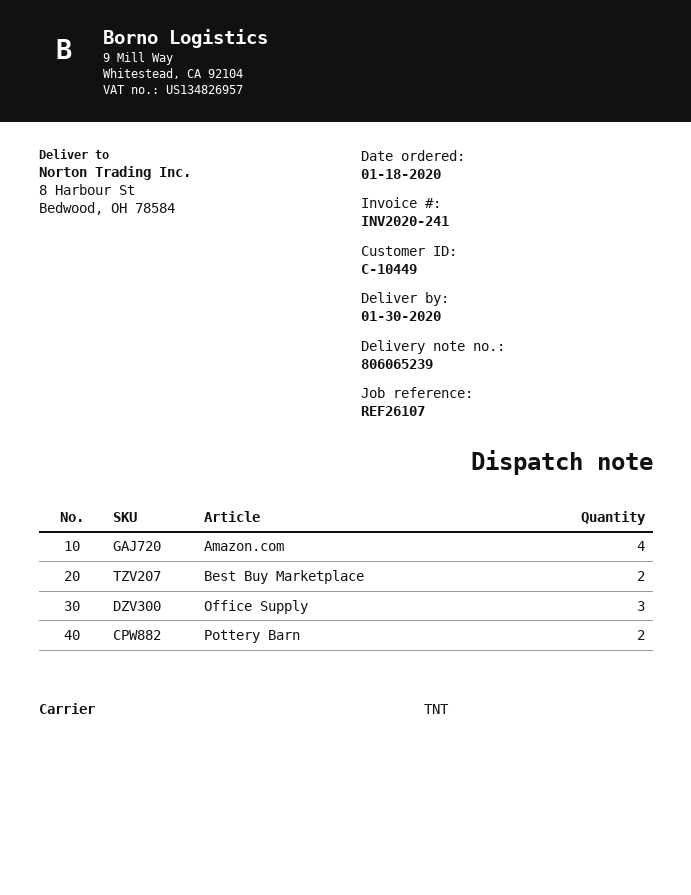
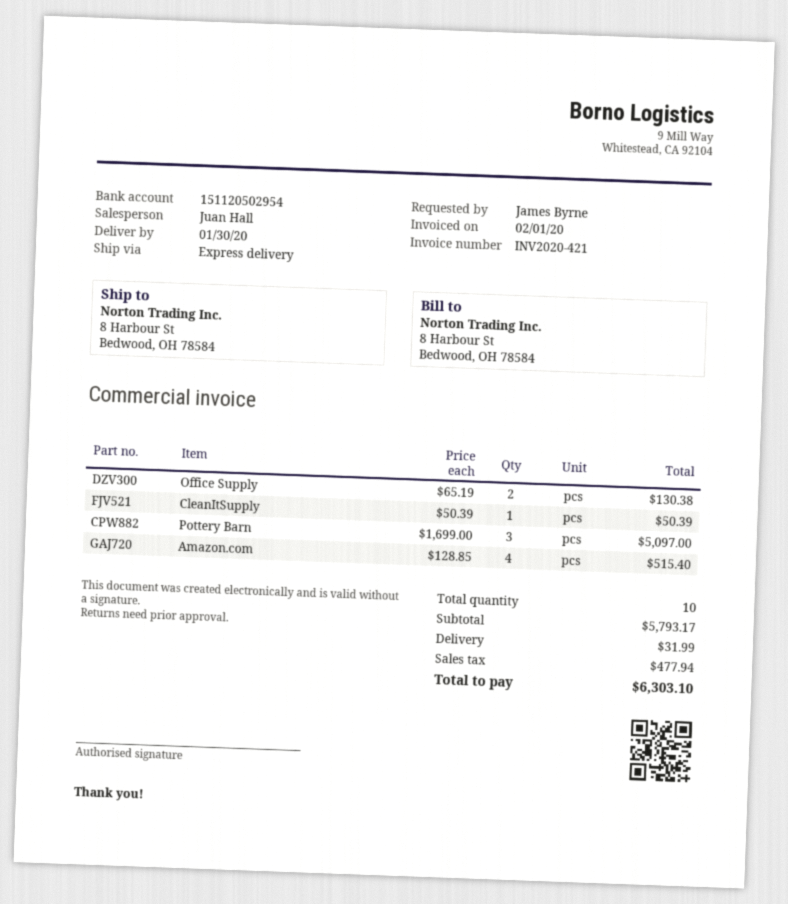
invoice number: INV2020-241 -> INV2020-421
shipping method: TNT -> express
Best Buy Marketplace: 2 -> none
Office Supply: 3 -> 2
Pottery Barn: 2 -> 3
CleanItSupply: none -> 1

